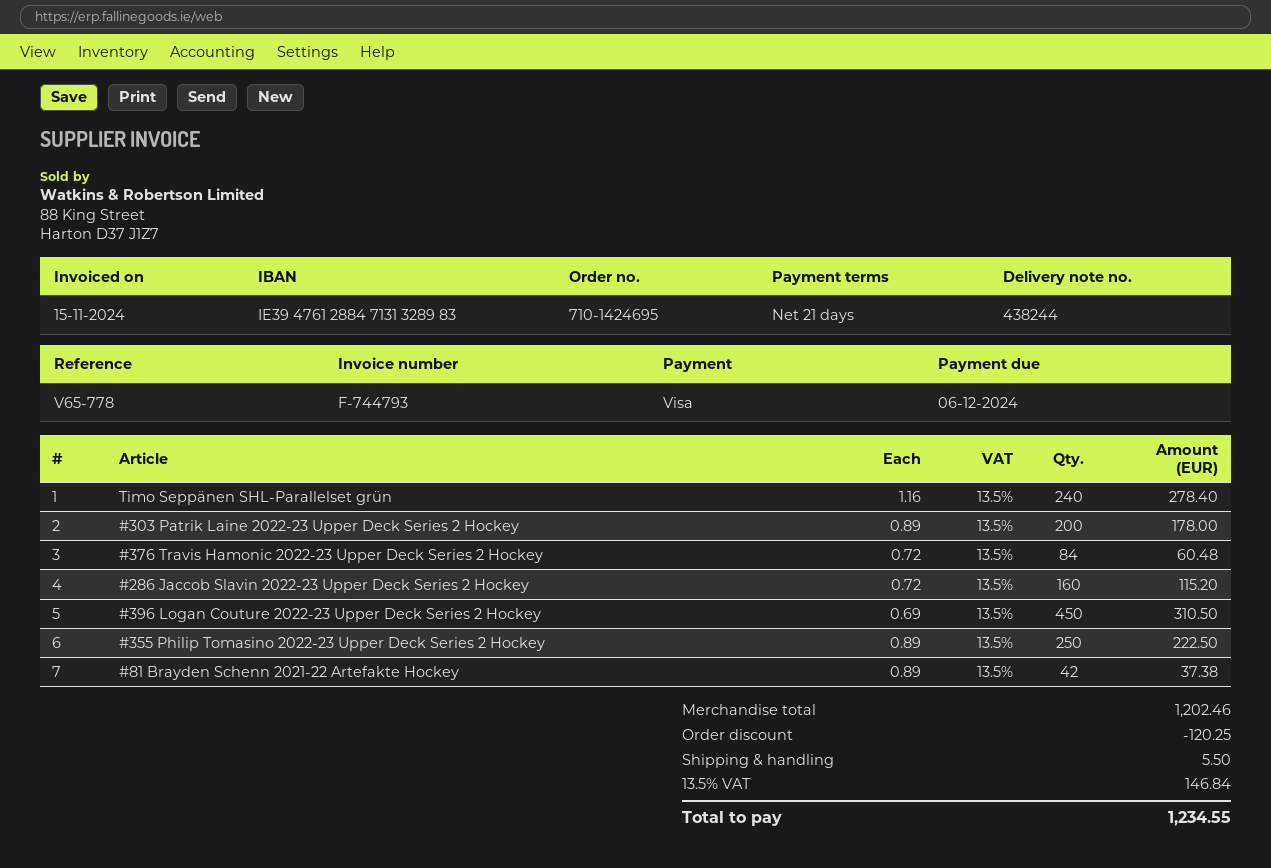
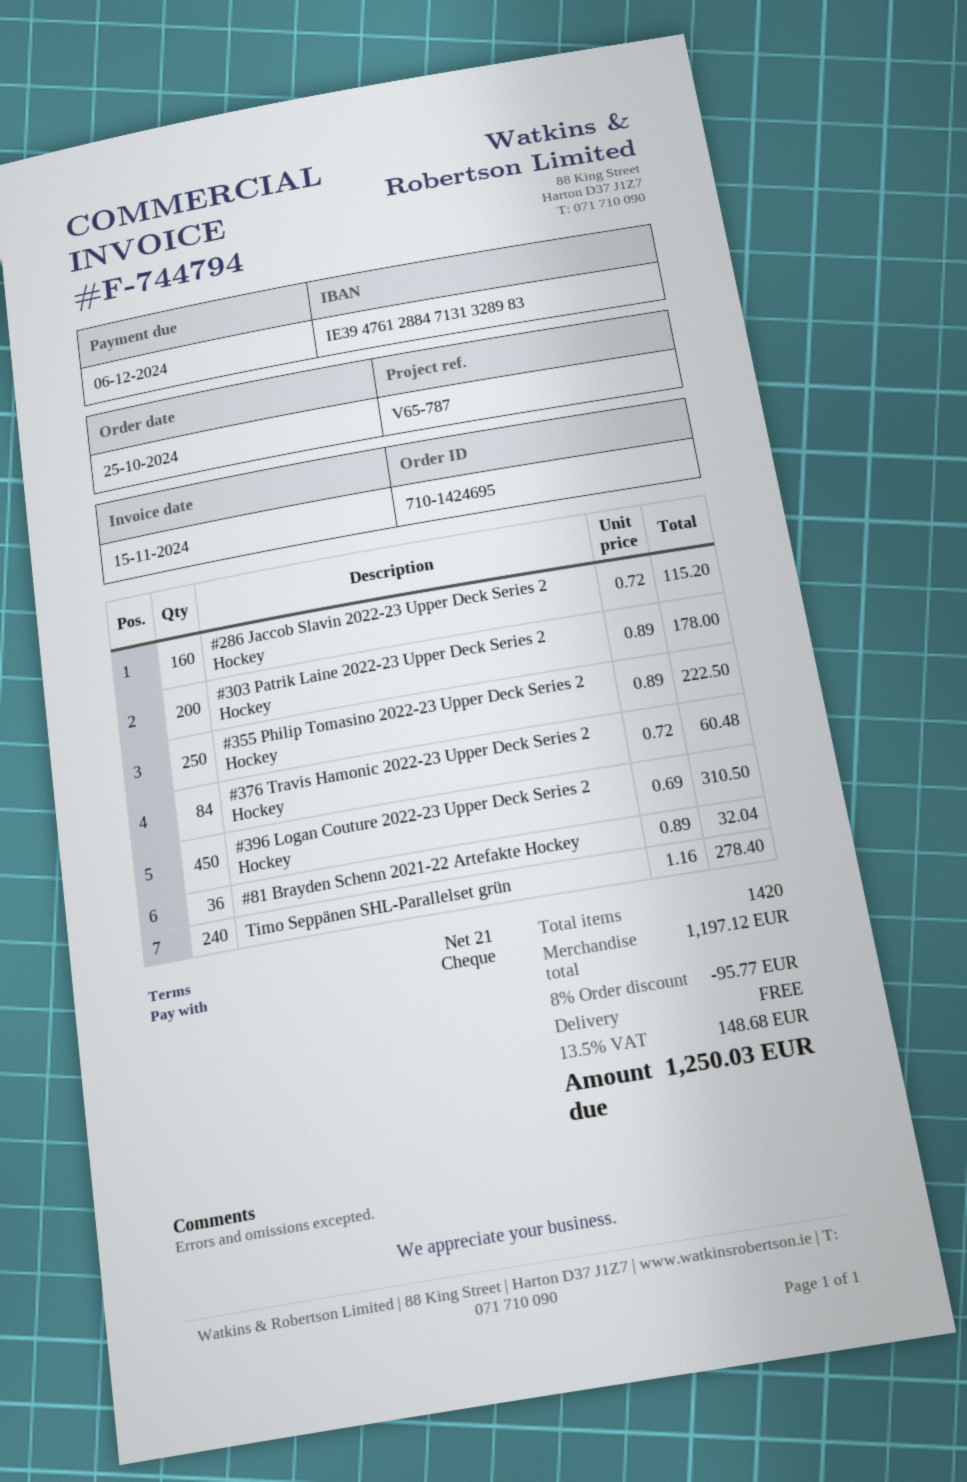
invoice number: F-744793 -> F-744794
reference: V65-778 -> V65-787
payment method: Visa -> cheque
#81 Brayden Schenn 2021-22 Artefakte Hockey: 42 x 0.89 = 37.38 -> 36 x 0.89 = 32.04
subtotal: 1202.46 -> 1197.12
discount: 120.25 -> 95.77
shipping: 5.50 -> 0.00
tax: 13.5% = 146.84 -> 13.5% = 148.68
total: 1234.55 -> 1250.03

